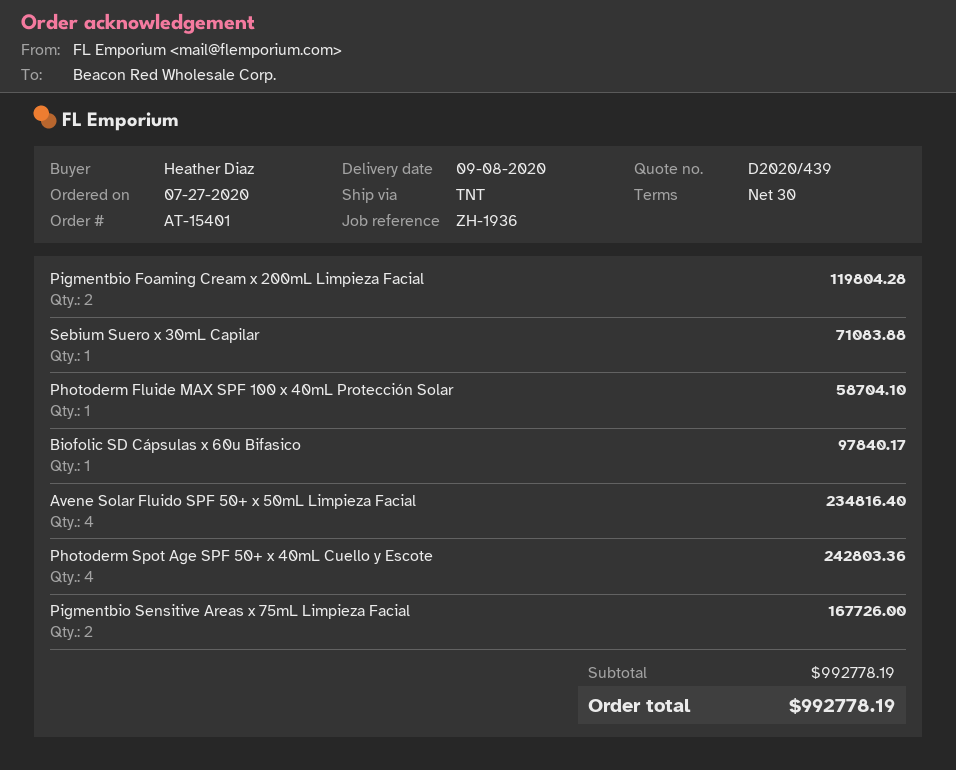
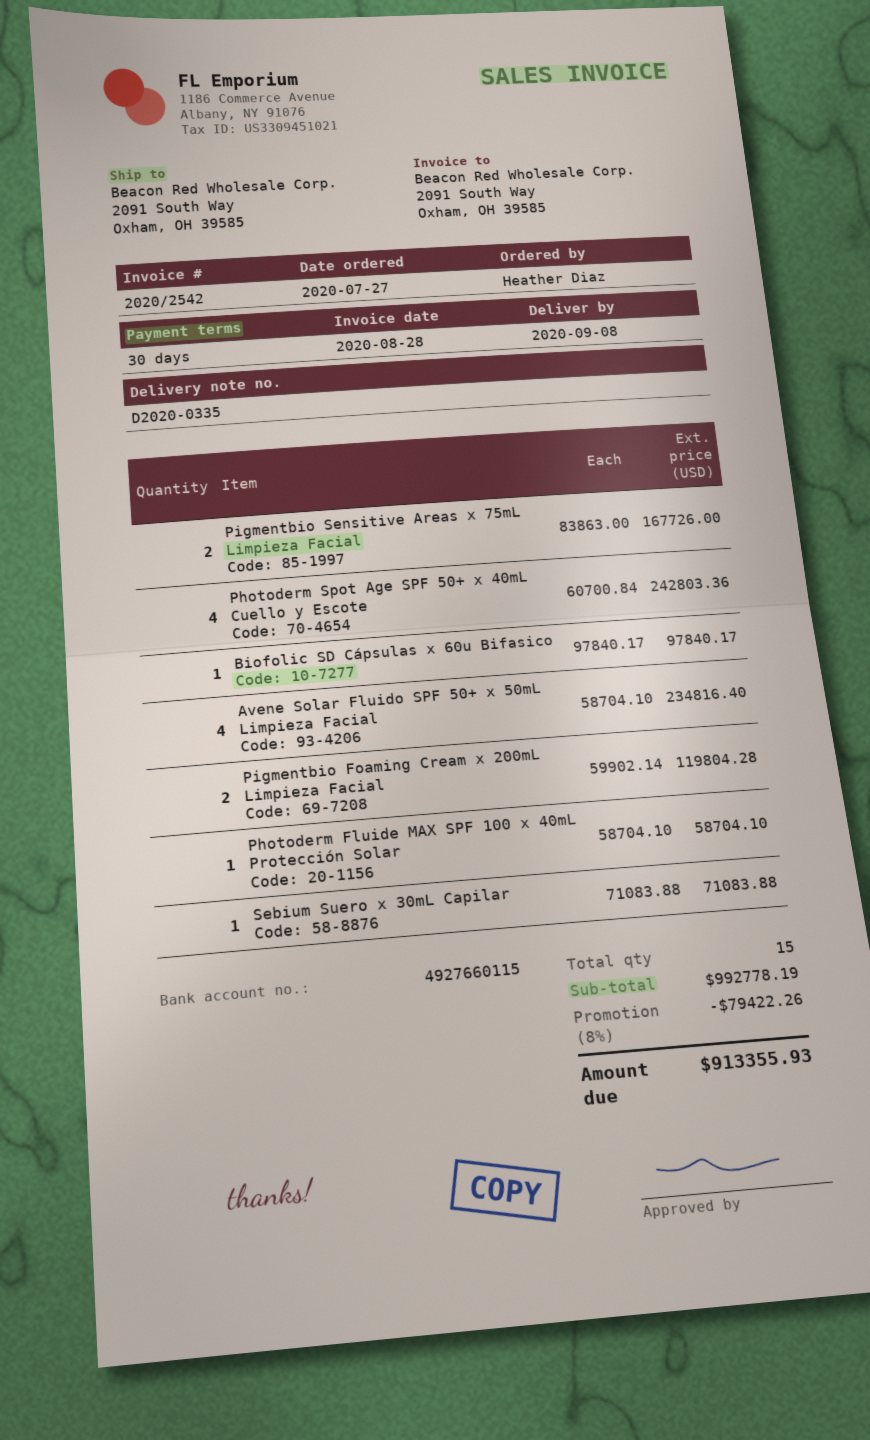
discount: none -> 8% = 79422.26
total: 992778.19 -> 913355.93

